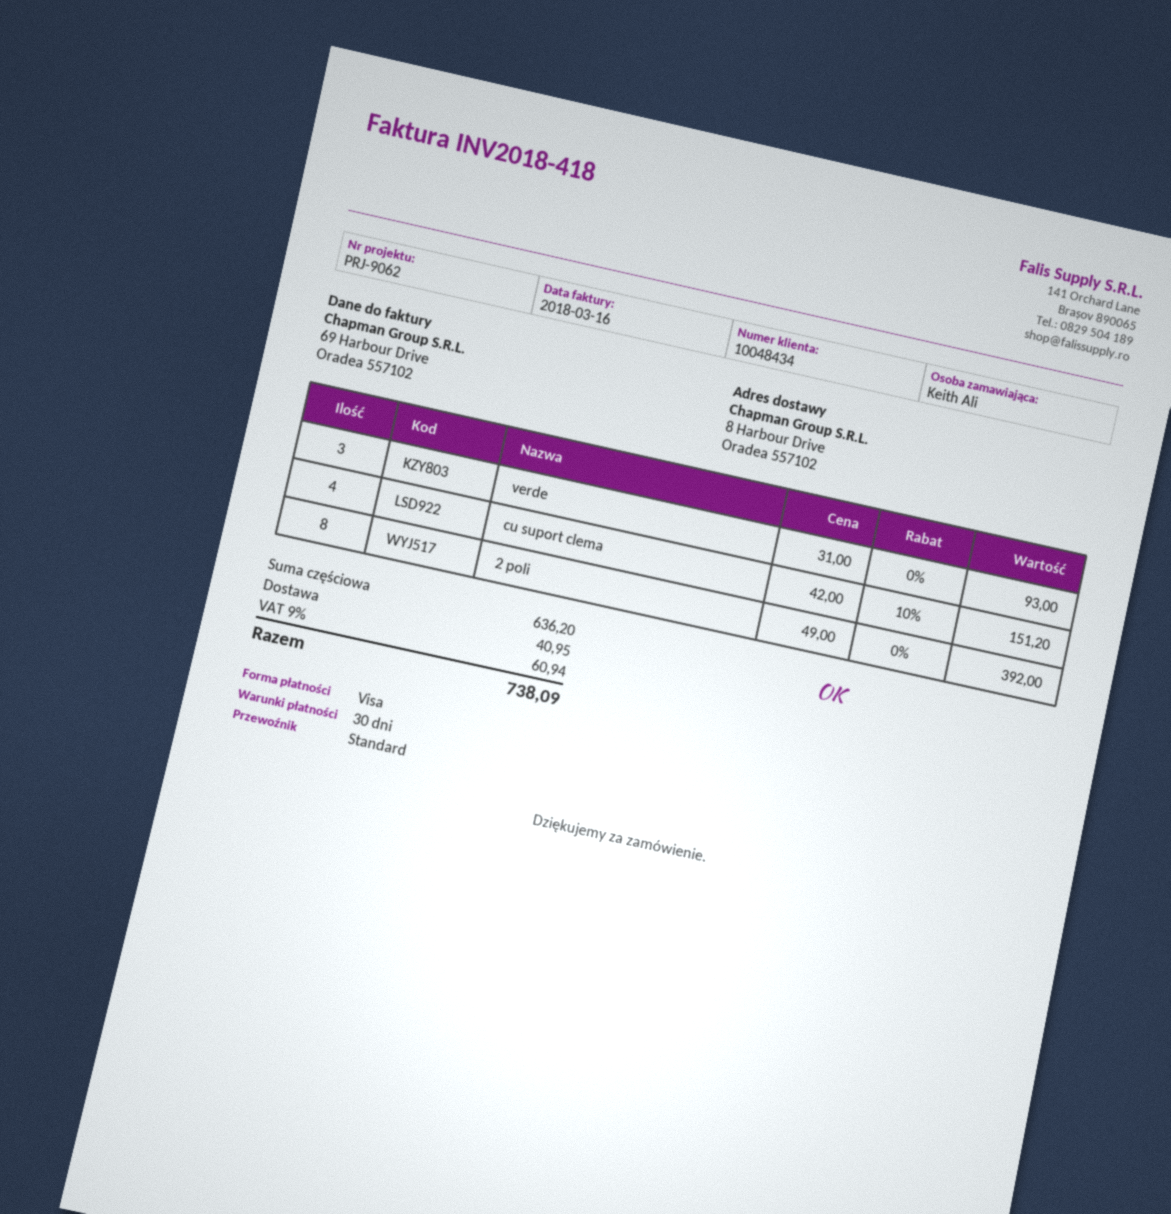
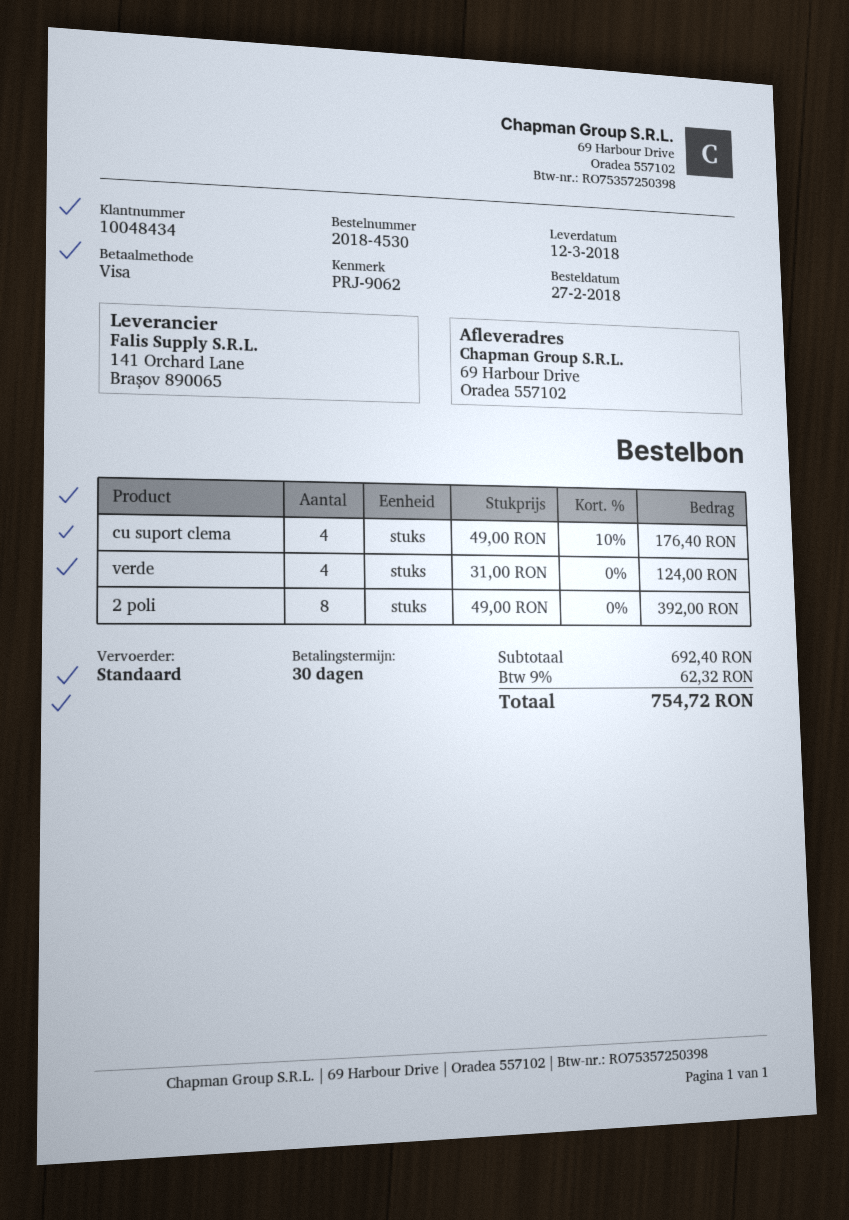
ship to: 8 Harbour Drive, Oradea 557102 -> 69 Harbour Drive, Oradea 557102
verde: 3 x 31.00 = 93.00 -> 4 x 31.00 = 124.00
cu suport clema: 4 x 42.00 - 10% = 151.20 -> 4 x 49.00 - 10% = 176.40
subtotal: 636.20 -> 692.40
shipping: 40.95 -> none
tax: 9% = 60.94 -> 9% = 62.32
total: 738.09 -> 754.72

